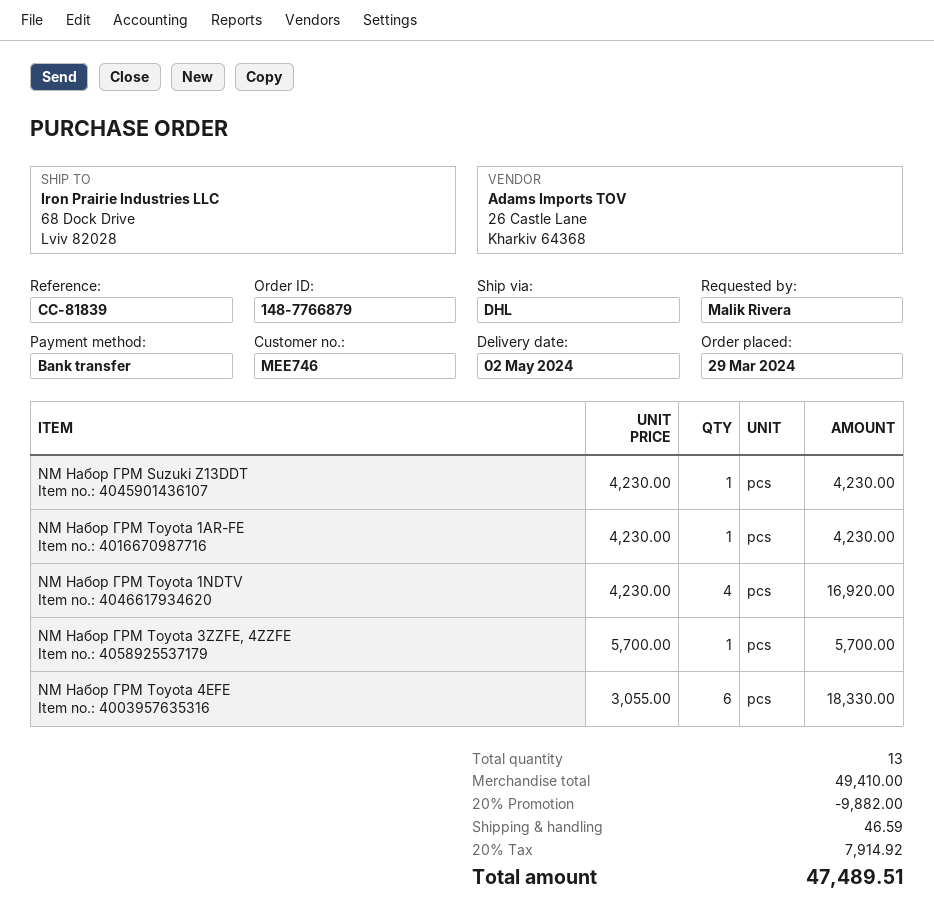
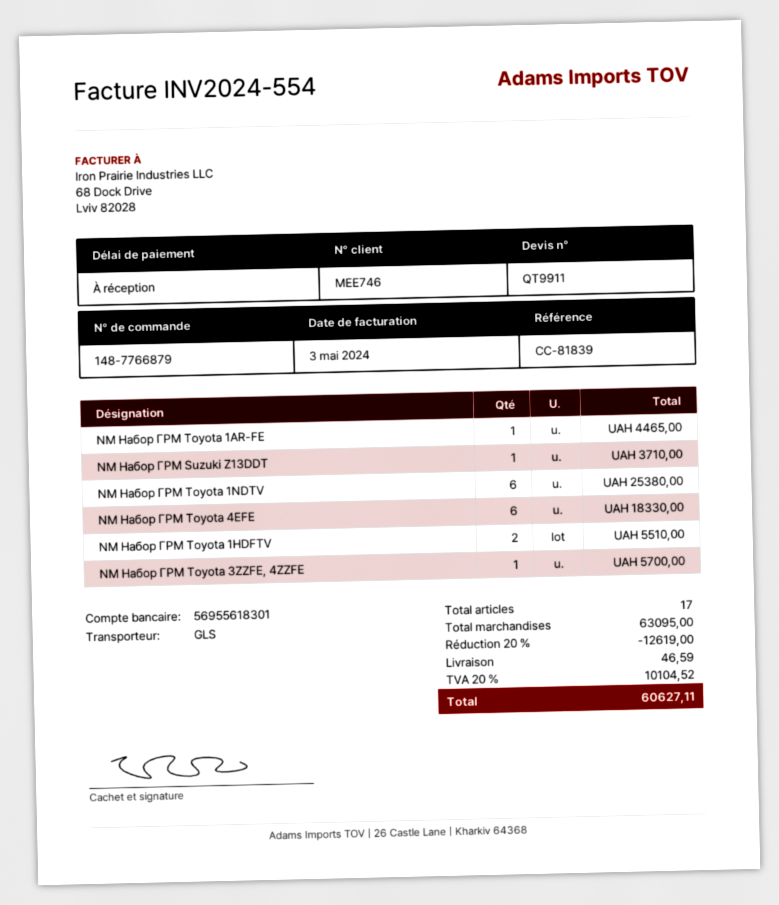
shipping method: DHL -> GLS
NM Набор ГРМ Suzuki Z13DDT: 1 for 4230.00 -> 1 for 3710.00
NM Набор ГРМ Toyota 1AR-FE: 1 for 4230.00 -> 1 for 4465.00
NM Набор ГРМ Toyota 1NDTV: 4 for 16920.00 -> 6 for 25380.00
NM Набор ГРМ Toyota 1HDFTV: none -> 2 for 5510.00
total quantity: 13 -> 17
subtotal: 49410.00 -> 63095.00
discount: 20% = 9882.00 -> 20% = 12619.00
tax: 20% = 7914.92 -> 20% = 10104.52
total: 47489.51 -> 60627.11

